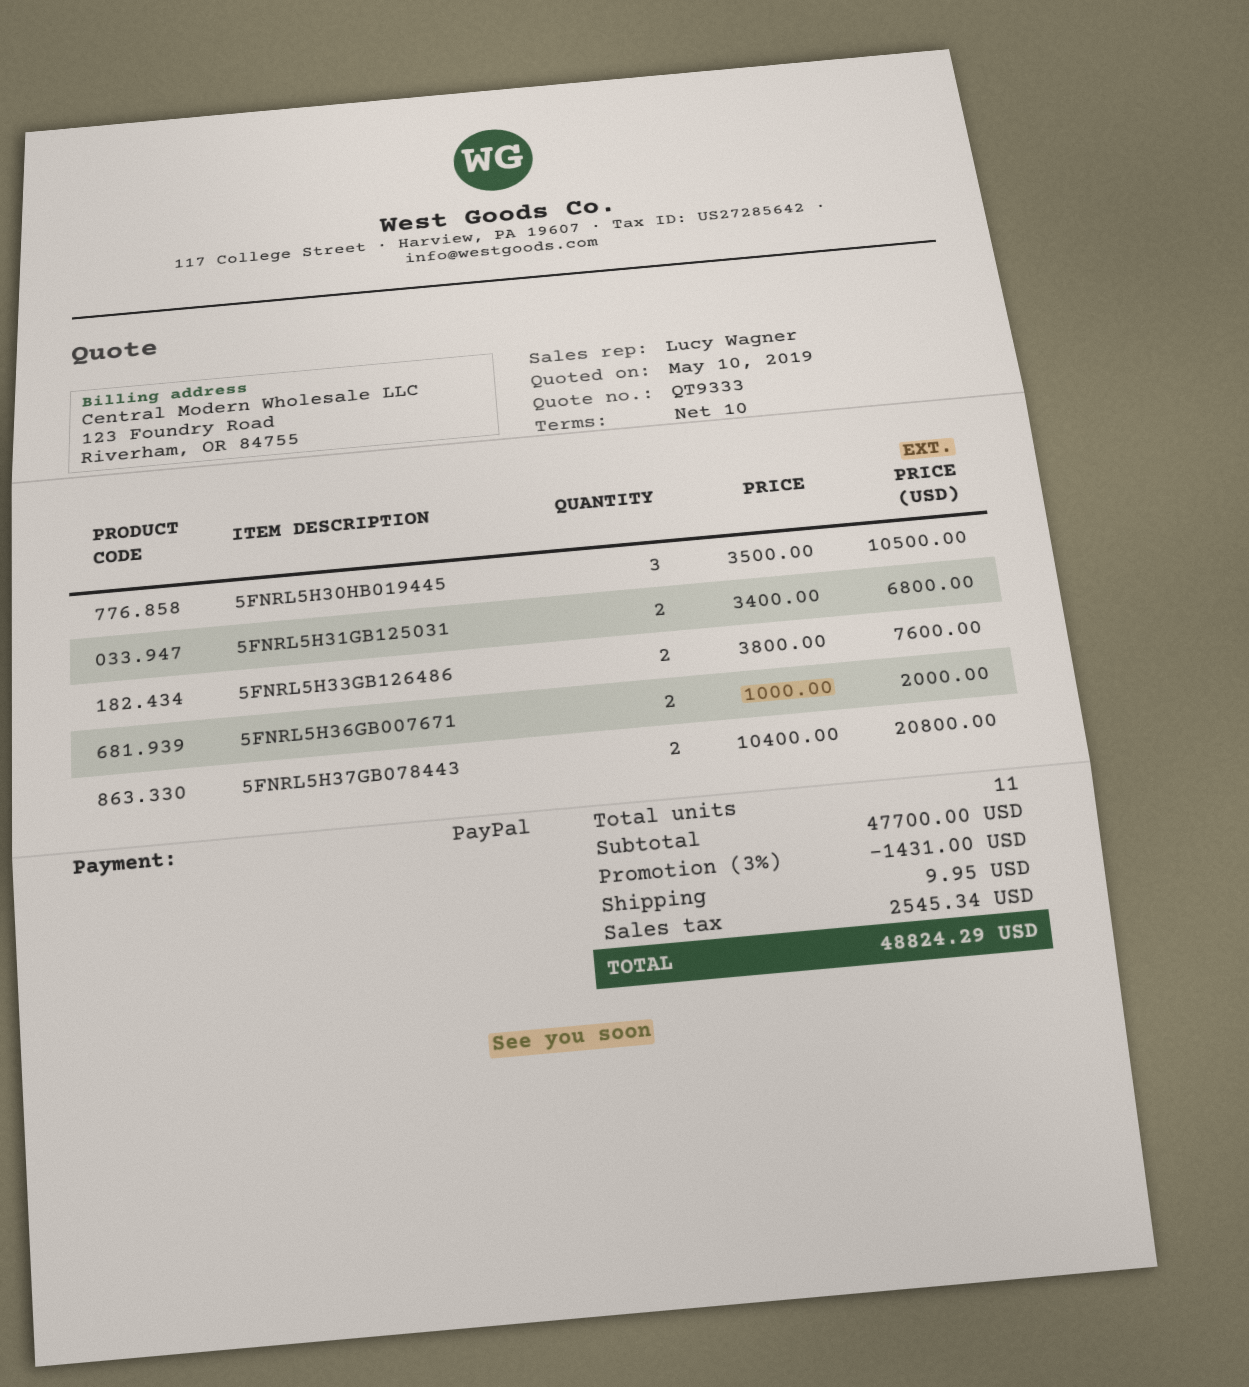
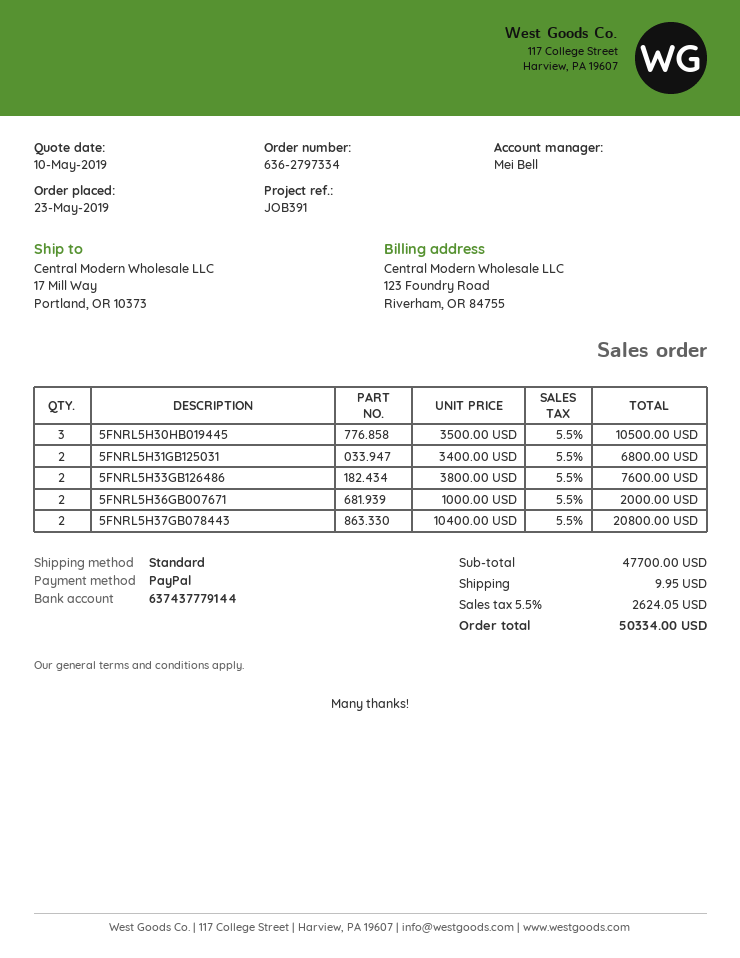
sales rep: Lucy Wagner -> Mei Bell
discount: 3% = 1431.00 -> none
tax: 2545.34 -> 2624.05
total: 48824.29 -> 50334.00

